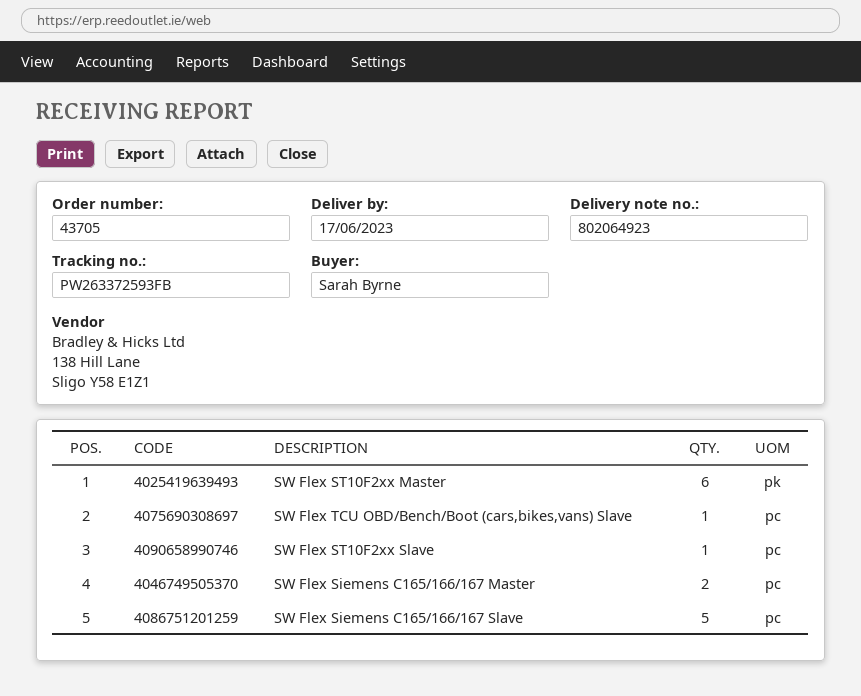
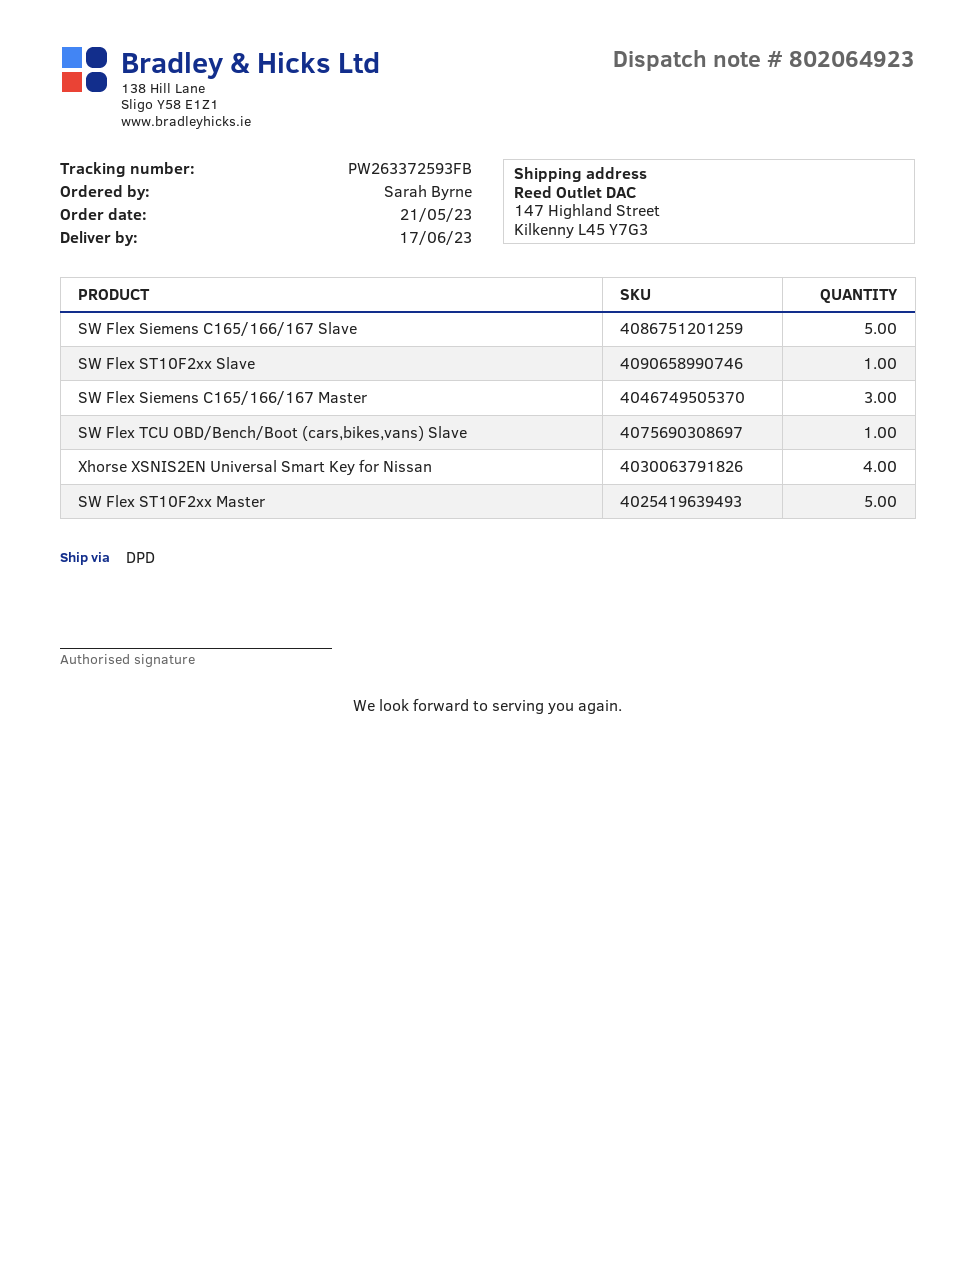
SW Flex ST10F2xx Master: 6 -> 5
SW Flex Siemens C165/166/167 Master: 2 -> 3
Xhorse XSNIS2EN Universal Smart Key for Nissan: none -> 4

